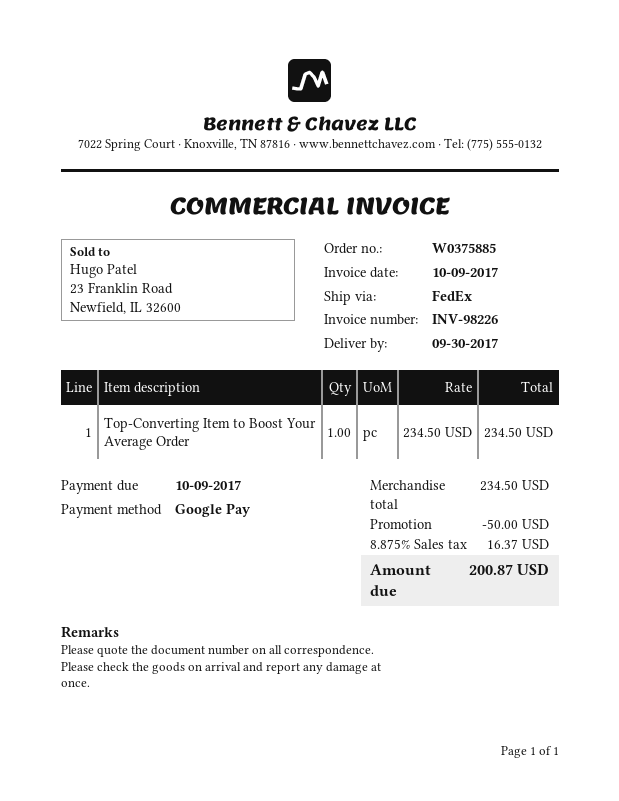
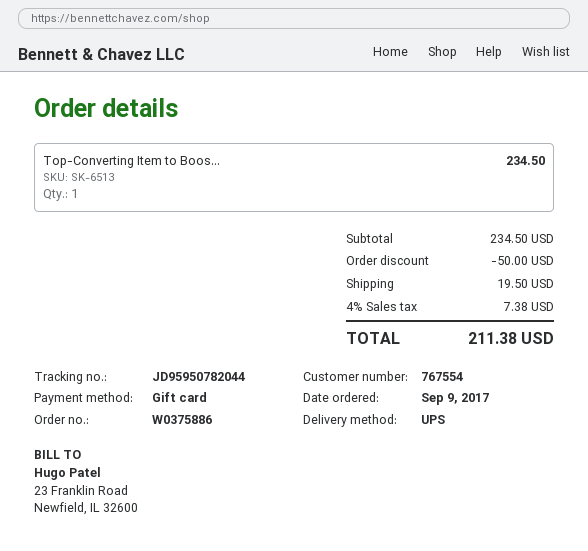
order number: W0375885 -> W0375886
payment method: Google Pay -> gift card
shipping method: FedEx -> UPS
shipping: none -> 19.50
tax: 8.875% = 16.37 -> 4% = 7.38
total: 200.87 -> 211.38

